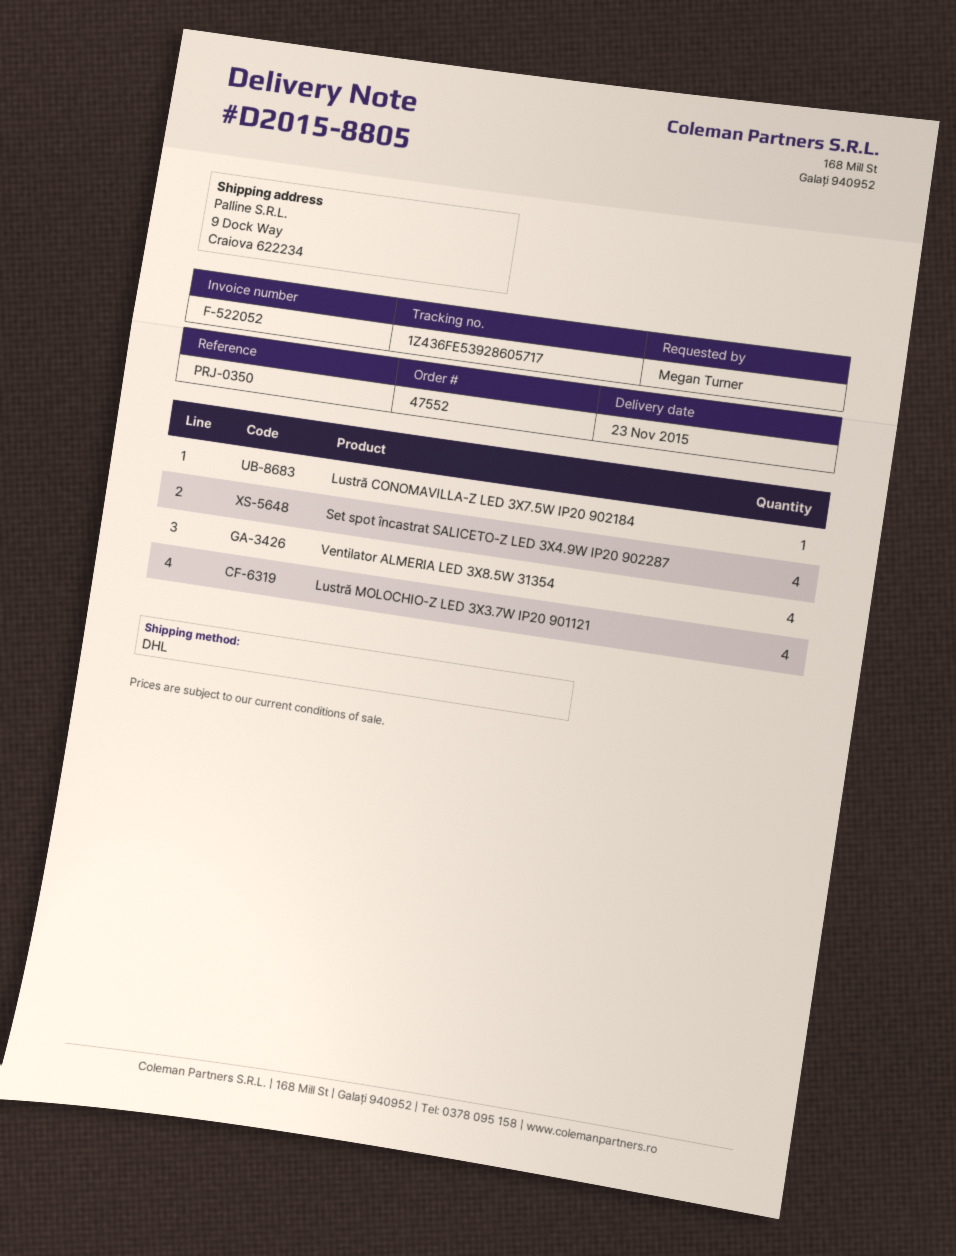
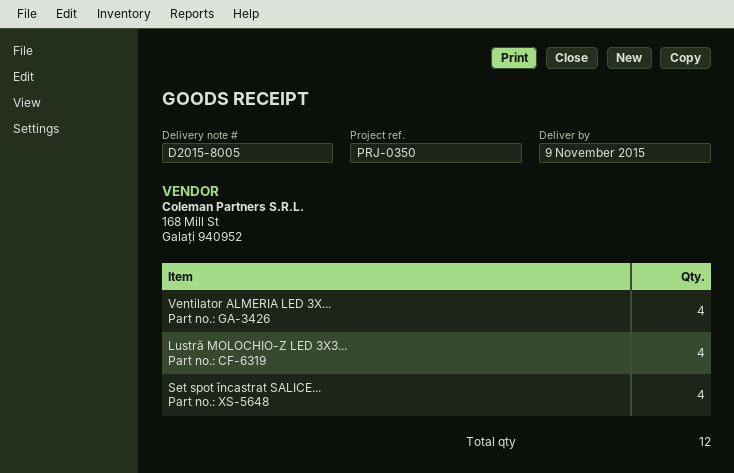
delivery note number: D2015-8805 -> D2015-8005
delivery date: 2015-11-23 -> 2015-11-09
Lustră CONOMAVILLA-Z LED 3X7.5W IP20 902184: 1 -> none

